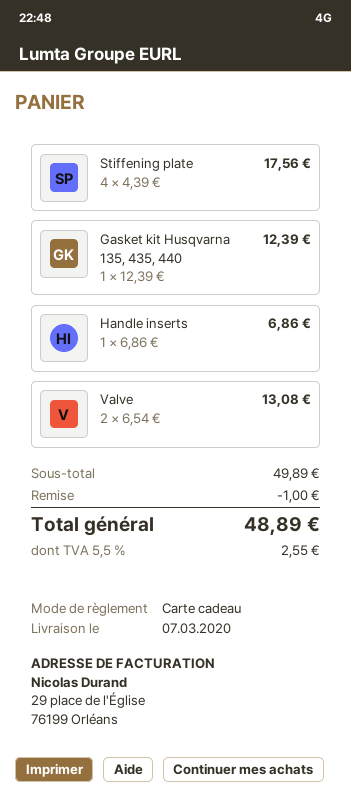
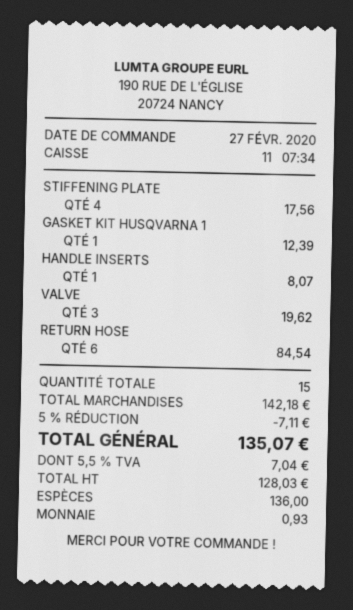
payment method: gift card -> cash
Handle inserts: 1 for 6.86 -> 1 for 8.07
Valve: 2 for 13.08 -> 3 for 19.62
RETURN HOSE: none -> 6 for 84.54
subtotal: 49.89 -> 142.18
discount: 1.00 -> 7.11
tax: 5.5% = 2.55 -> 5.5% = 7.04
total: 48.89 -> 135.07

